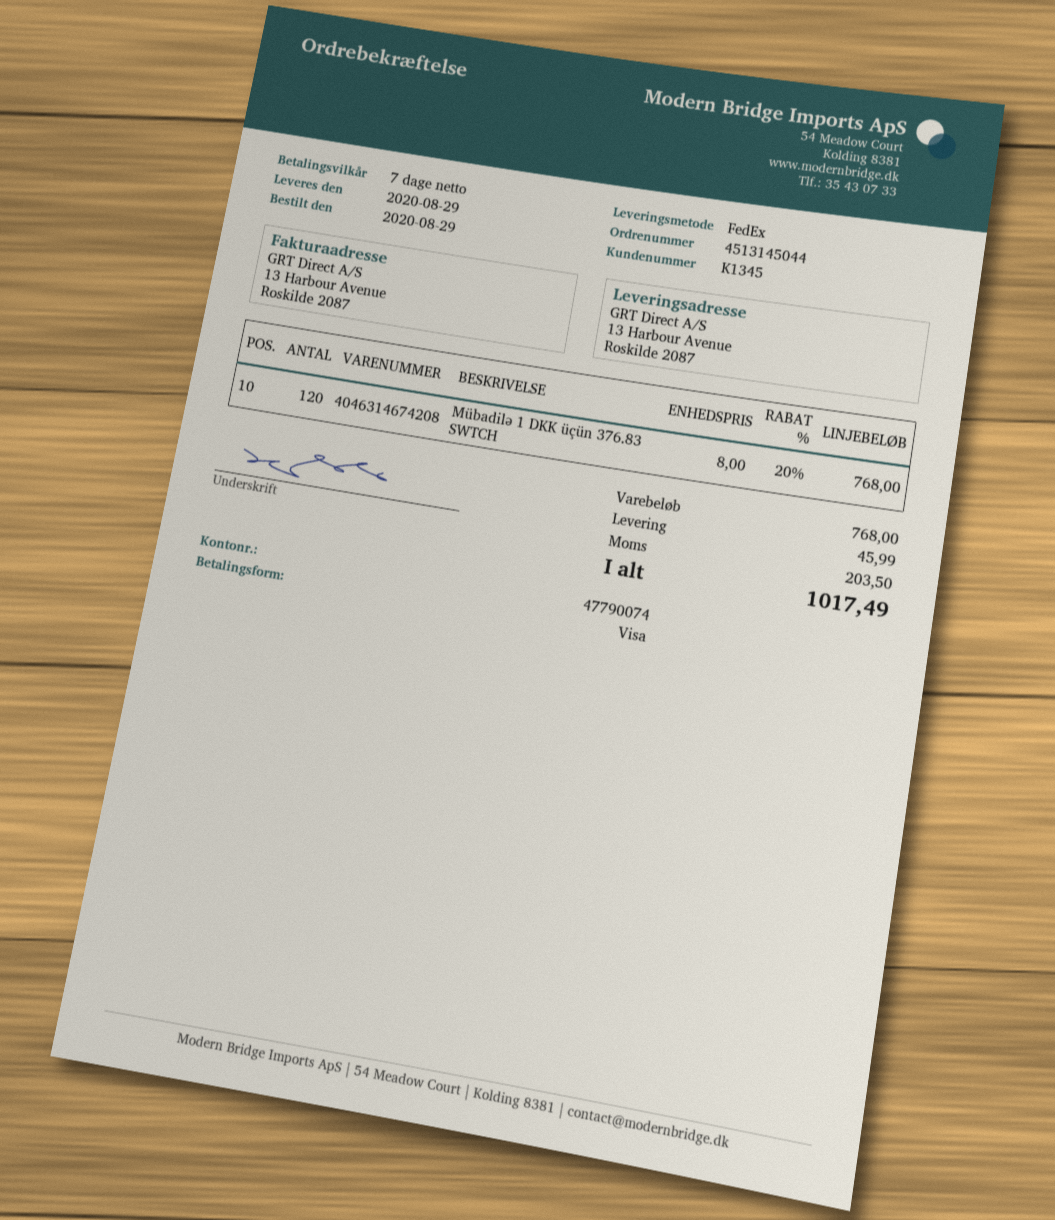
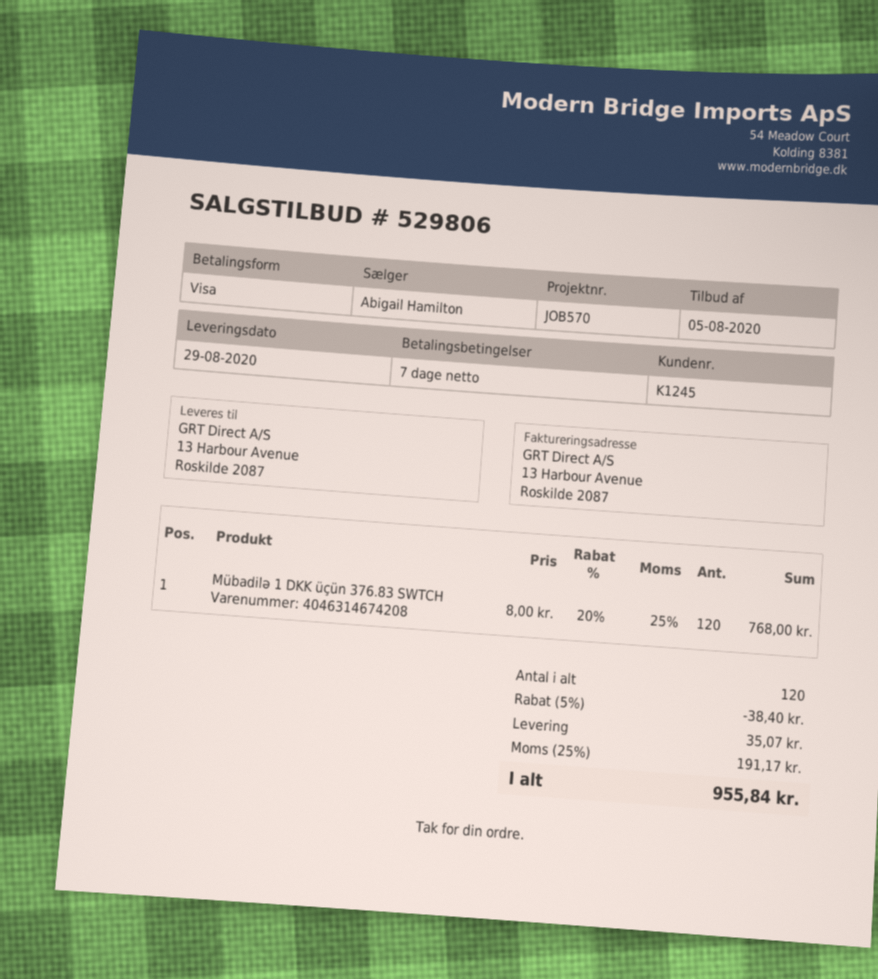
customer number: K1345 -> K1245
discount: none -> 5% = 38.40
shipping: 45.99 -> 35.07
tax: 203.50 -> 191.17
total: 1017.49 -> 955.84

